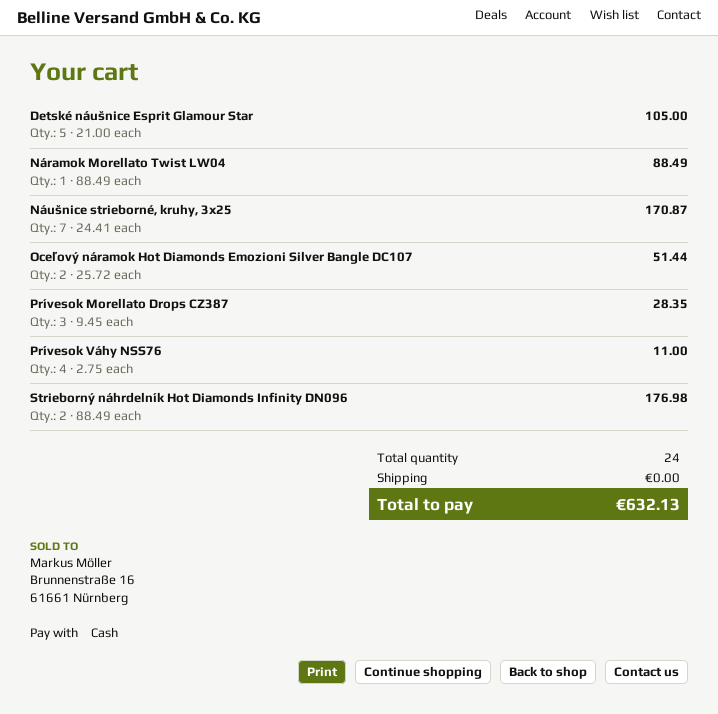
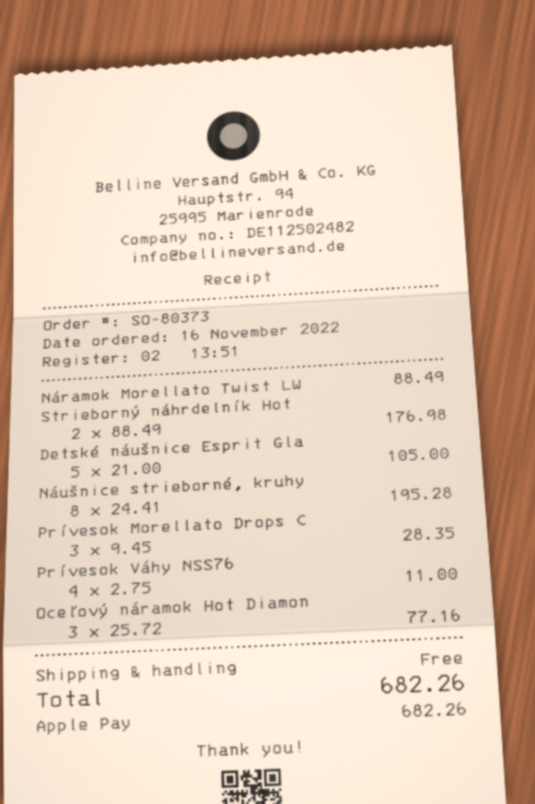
payment method: cash -> Apple Pay
Náušnice strieborné, kruhy, 3x25: 7 x 24.41 = 170.87 -> 8 x 24.41 = 195.28
Oceľový náramok Hot Diamonds Emozioni Silver Bangle DC107: 2 x 25.72 = 51.44 -> 3 x 25.72 = 77.16
total: 632.13 -> 682.26

